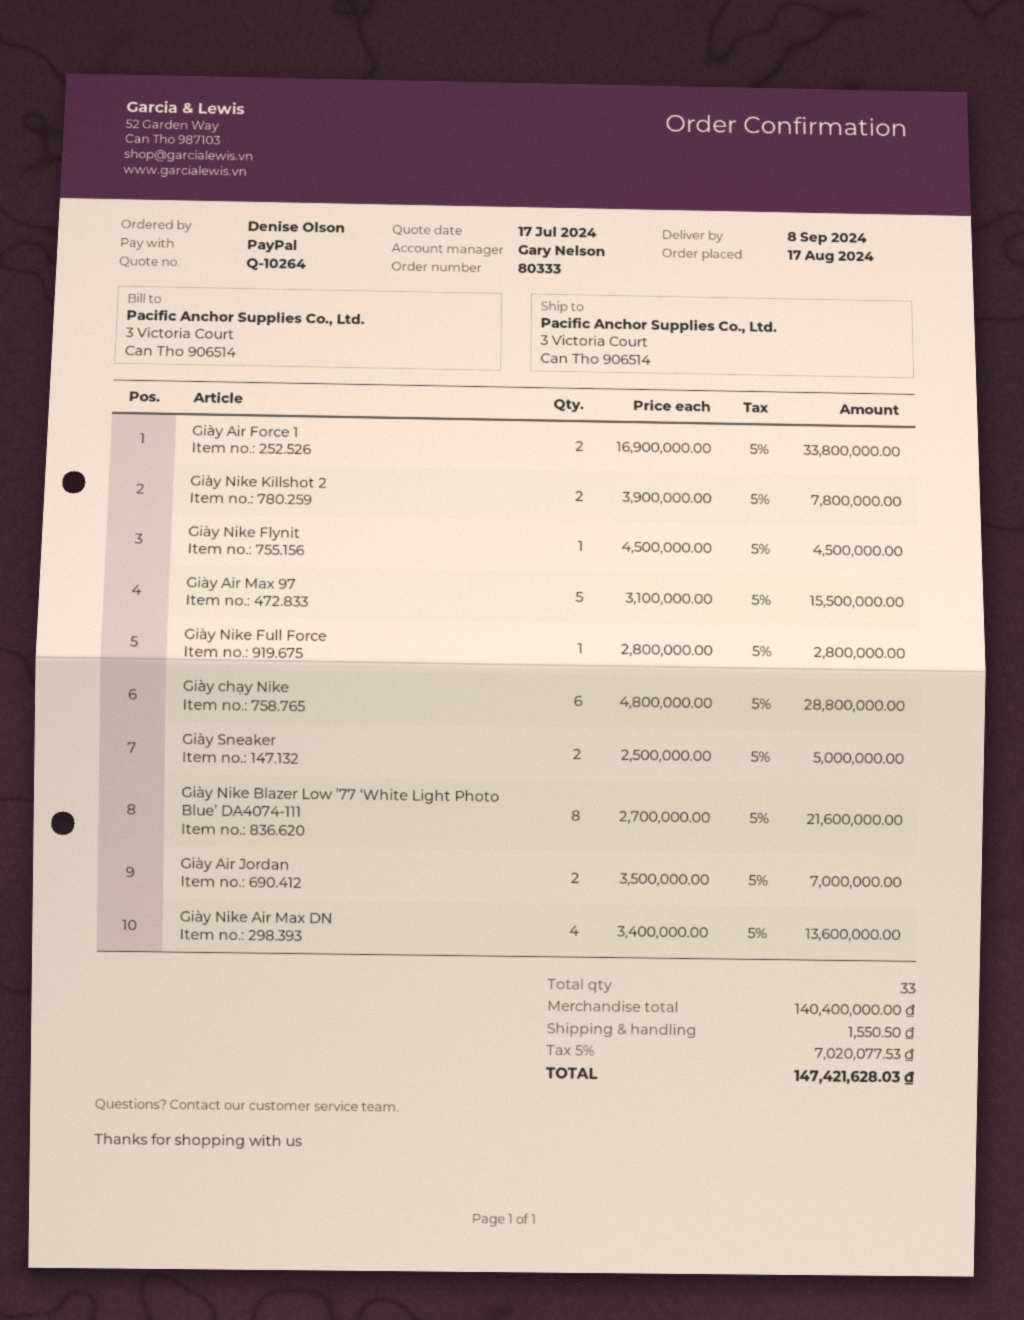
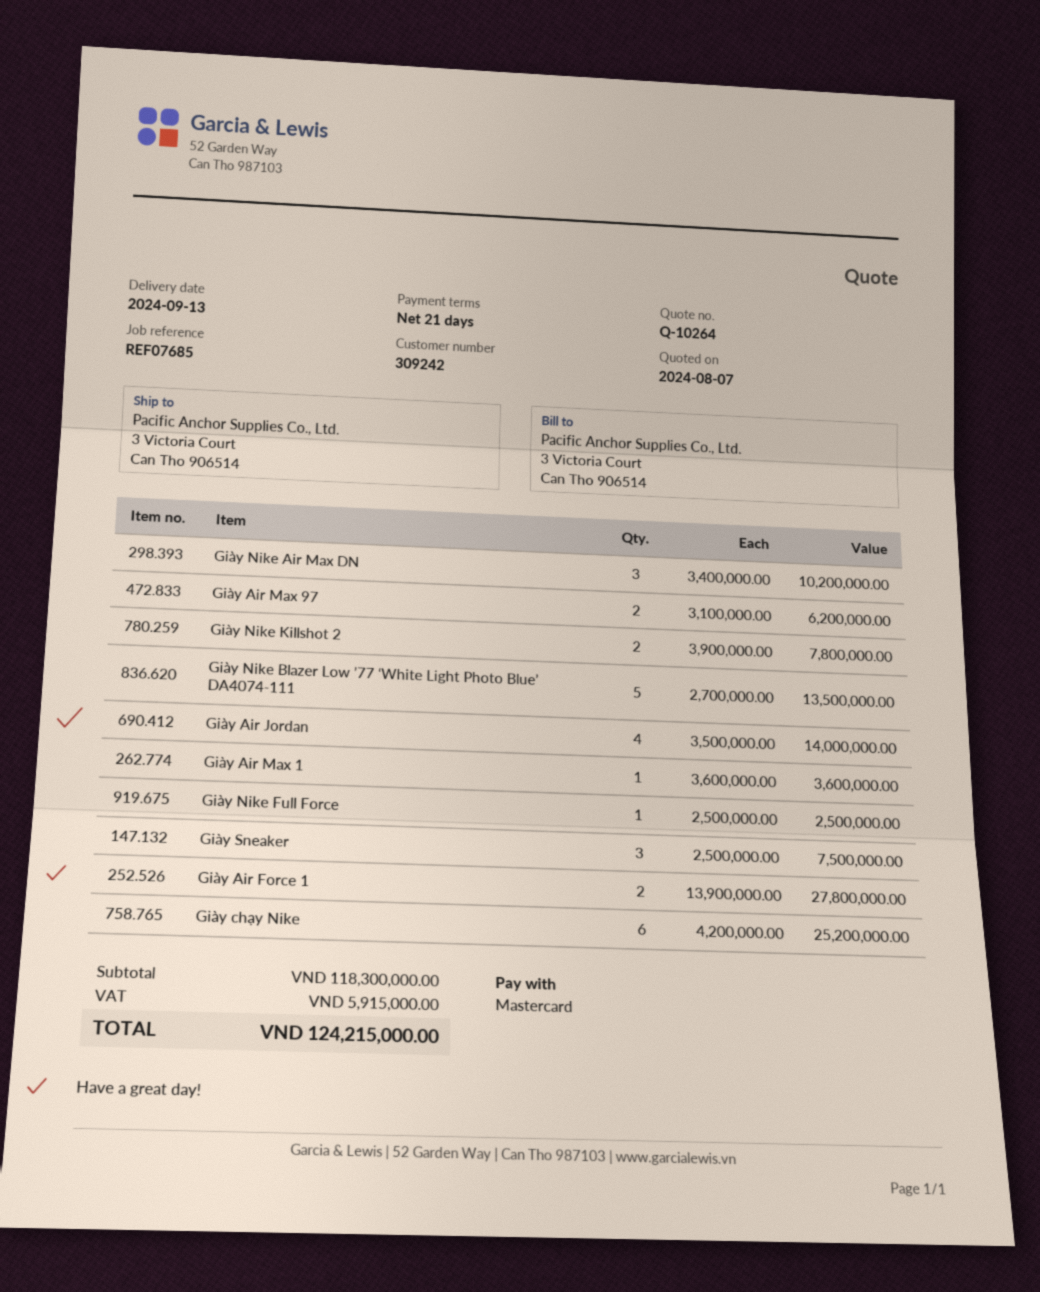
quote date: 2024-07-17 -> 2024-08-07
delivery date: 2024-09-08 -> 2024-09-13
payment method: PayPal -> Mastercard
Giày Air Force 1: 2 x 16900000.00 = 33800000.00 -> 2 x 13900000.00 = 27800000.00
Giày Nike Flynit: 1 x 4500000.00 = 4500000.00 -> none
Giày Air Max 97: 5 x 3100000.00 = 15500000.00 -> 2 x 3100000.00 = 6200000.00
Giày Nike Full Force: 1 x 2800000.00 = 2800000.00 -> 1 x 2500000.00 = 2500000.00
Giày chạy Nike: 6 x 4800000.00 = 28800000.00 -> 6 x 4200000.00 = 25200000.00
Giày Sneaker: 2 x 2500000.00 = 5000000.00 -> 3 x 2500000.00 = 7500000.00
Giày Nike Blazer Low ’77 ‘White Light Photo Blue’ DA4074-111: 8 x 2700000.00 = 21600000.00 -> 5 x 2700000.00 = 13500000.00
Giày Air Jordan: 2 x 3500000.00 = 7000000.00 -> 4 x 3500000.00 = 14000000.00
Giày Nike Air Max DN: 4 x 3400000.00 = 13600000.00 -> 3 x 3400000.00 = 10200000.00
Giày Air Max 1: none -> 1 x 3600000.00 = 3600000.00
subtotal: 140400000.00 -> 118300000.00
shipping: 1550.50 -> none
tax: 7020077.53 -> 5915000.00
total: 147421628.03 -> 124215000.00

